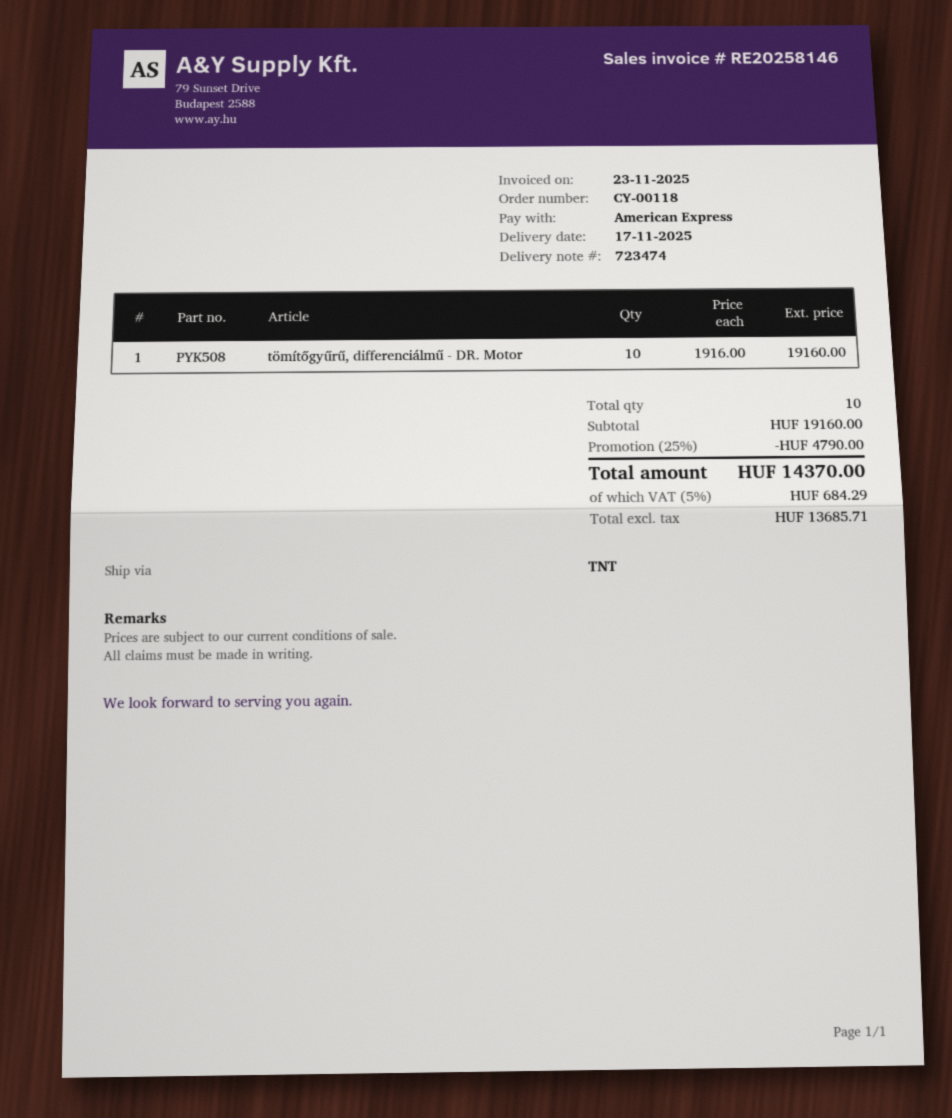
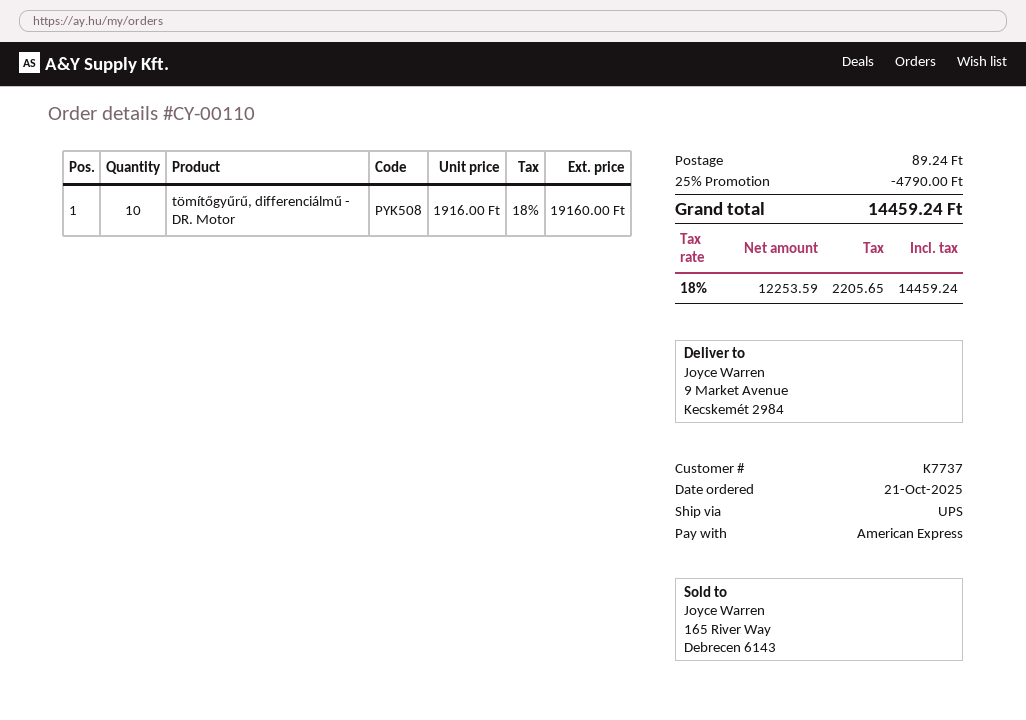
order number: CY-00118 -> CY-00110
shipping method: TNT -> UPS
shipping: none -> 89.24
net: 13685.71 -> 12253.59
tax: 5% = 684.29 -> 18% = 2205.65
total: 14370.00 -> 14459.24

